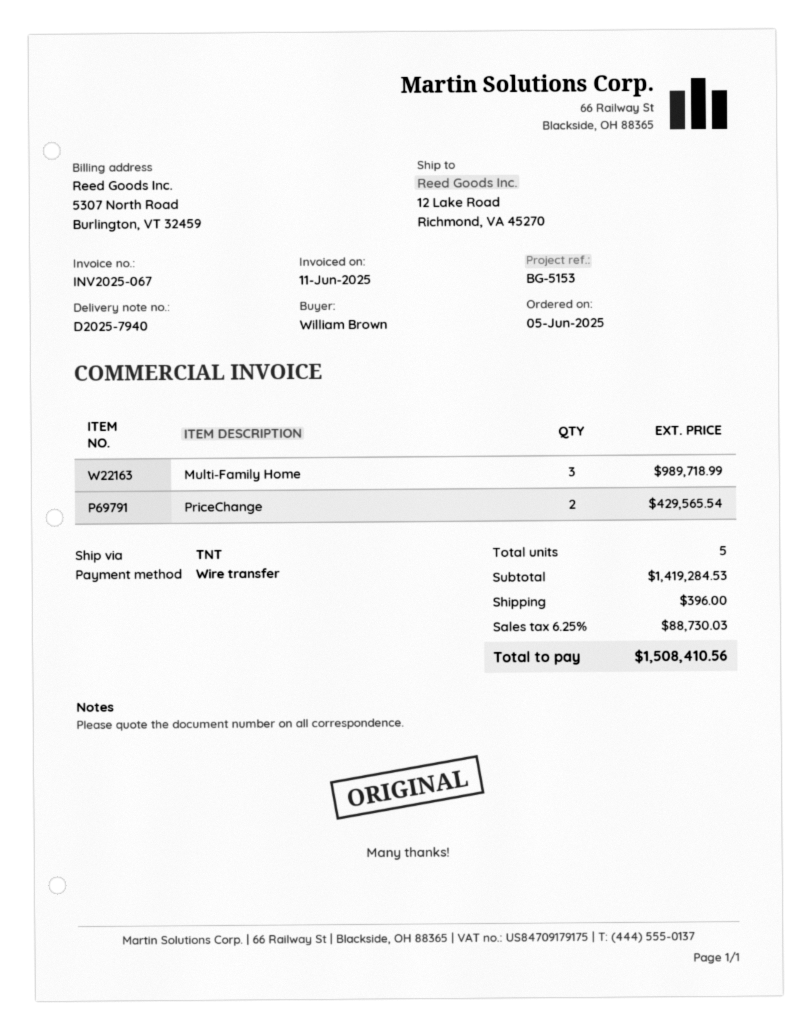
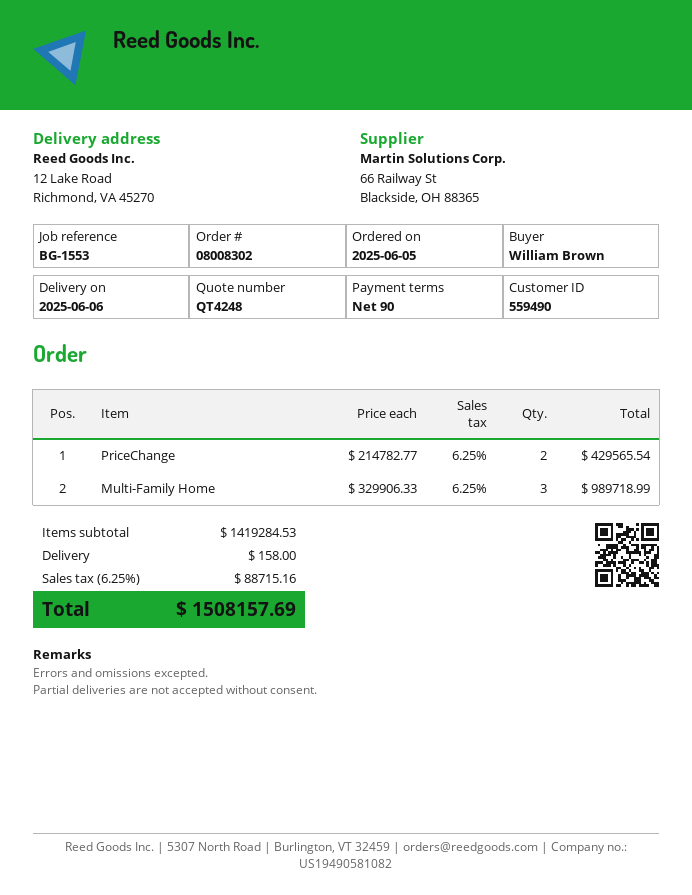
reference: BG-5153 -> BG-1553
shipping: 396.00 -> 158.00
tax: 6.25% = 88730.03 -> 6.25% = 88715.16
total: 1508410.56 -> 1508157.69

